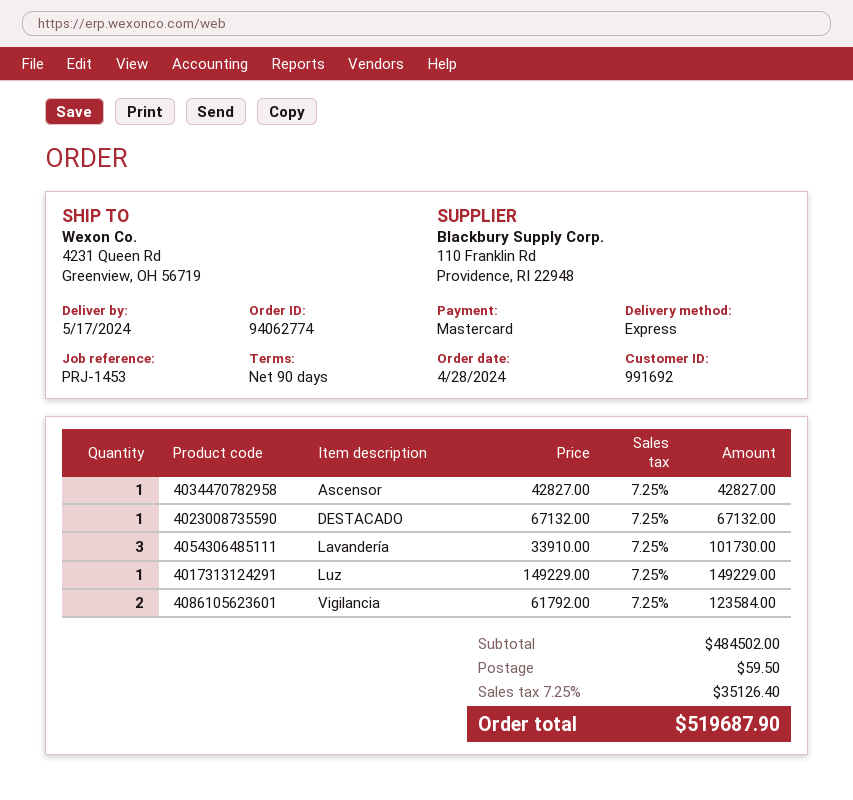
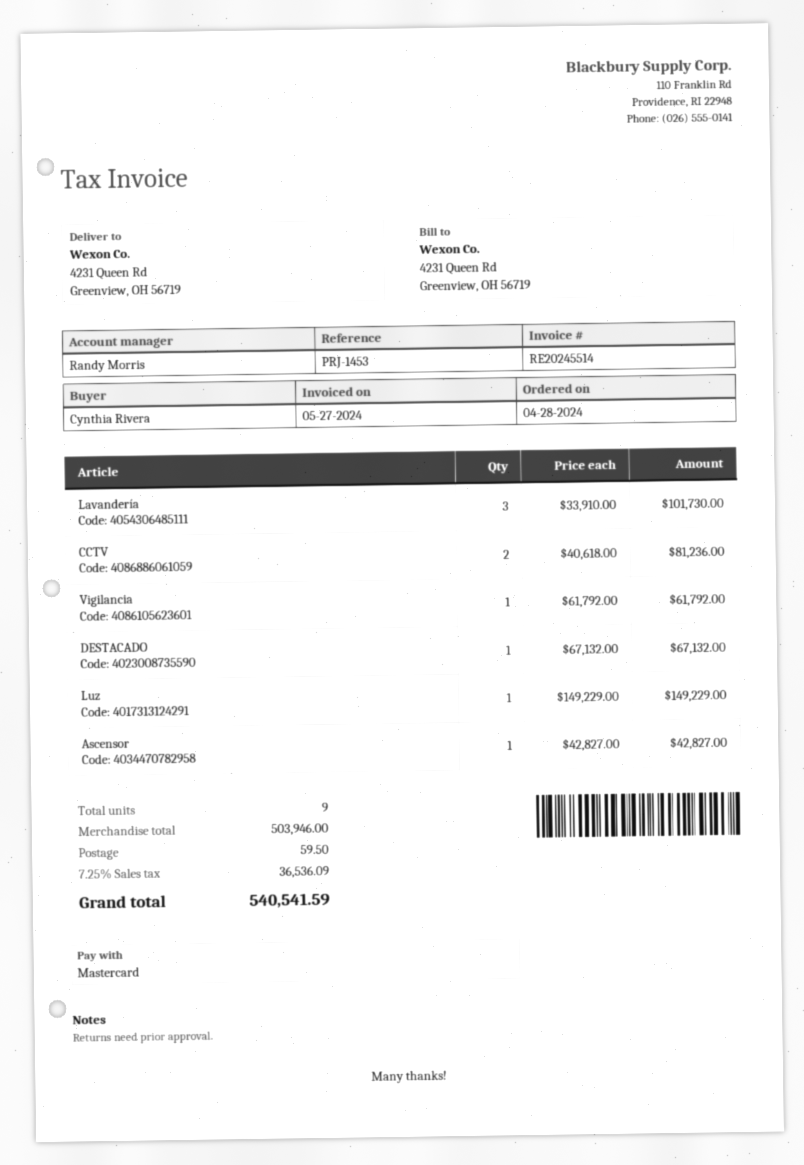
Vigilancia: 2 x 61792.00 = 123584.00 -> 1 x 61792.00 = 61792.00
CCTV: none -> 2 x 40618.00 = 81236.00
subtotal: 484502.00 -> 503946.00
tax: 7.25% = 35126.40 -> 7.25% = 36536.09
total: 519687.90 -> 540541.59

